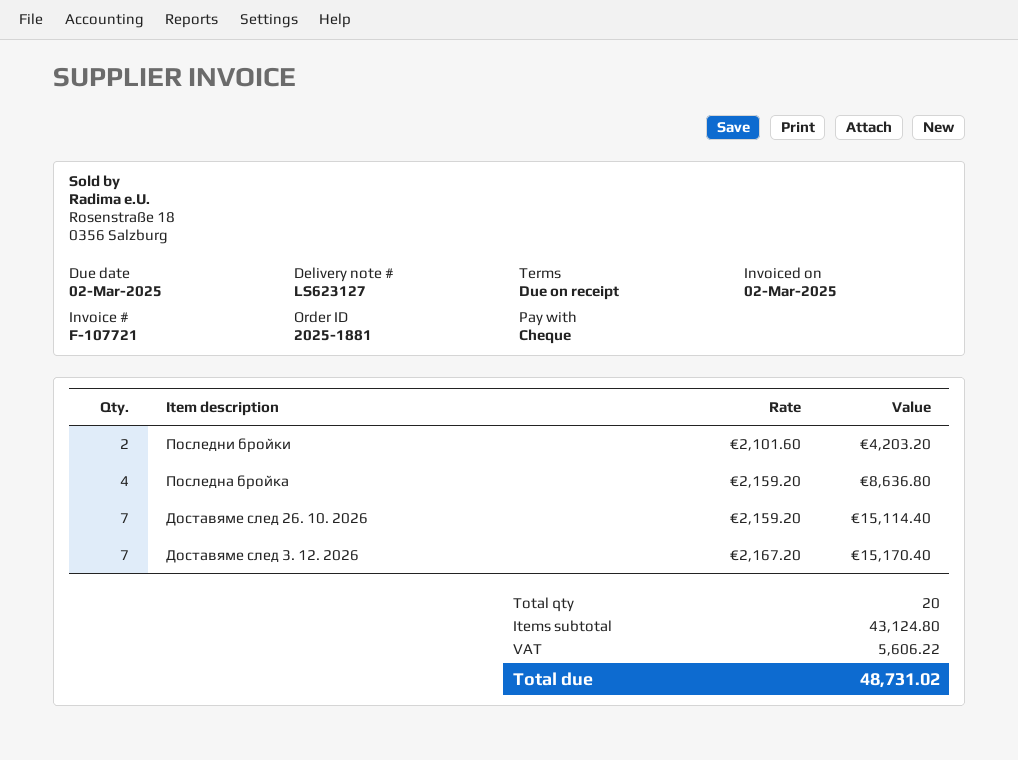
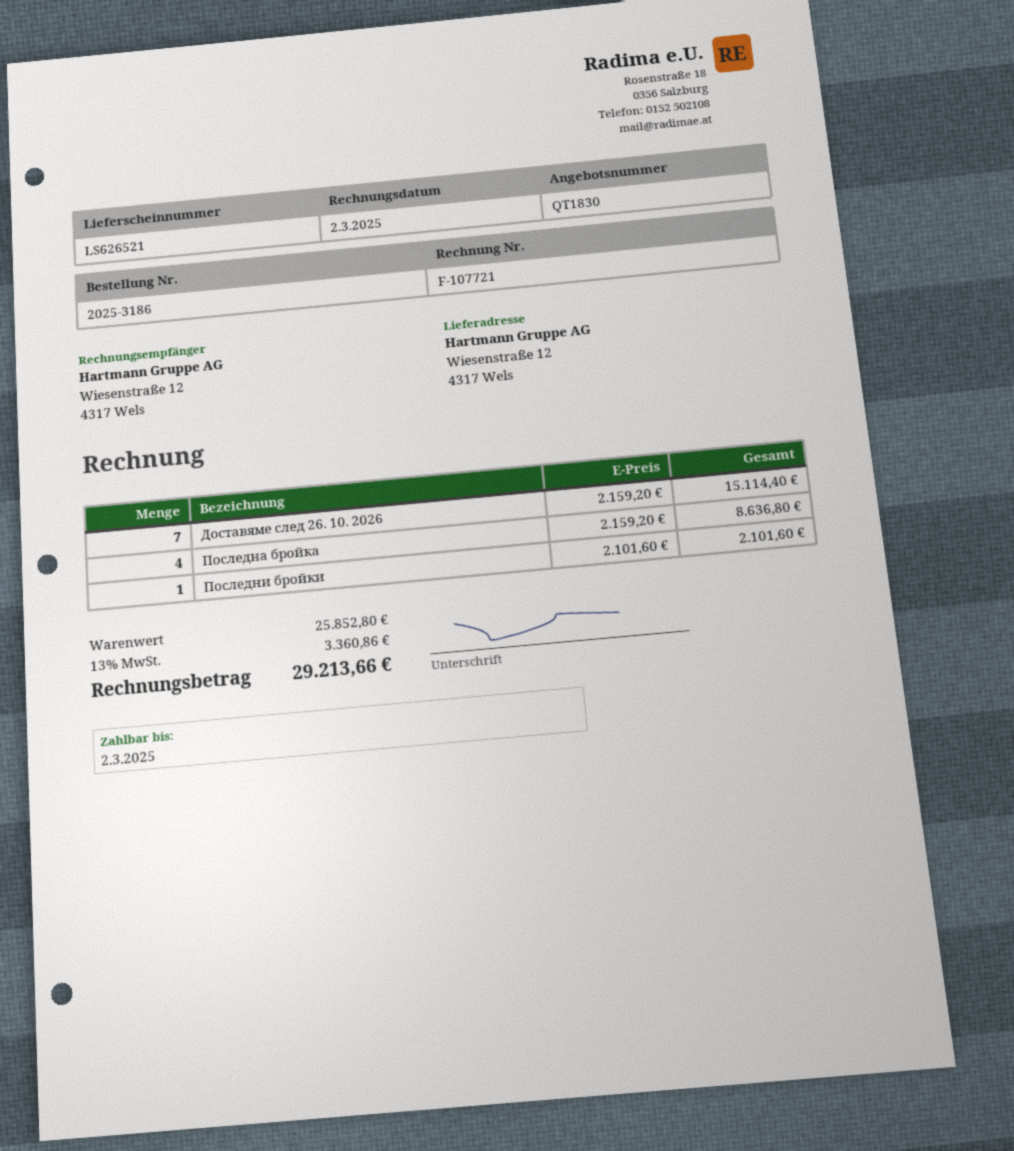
order number: 2025-1881 -> 2025-3186
delivery note number: LS623127 -> LS626521
Последни бройки: 2 x 2101.60 = 4203.20 -> 1 x 2101.60 = 2101.60
Доставяме след 3. 12. 2026: 7 x 2167.20 = 15170.40 -> none
subtotal: 43124.80 -> 25852.80
tax: 5606.22 -> 3360.86
total: 48731.02 -> 29213.66

